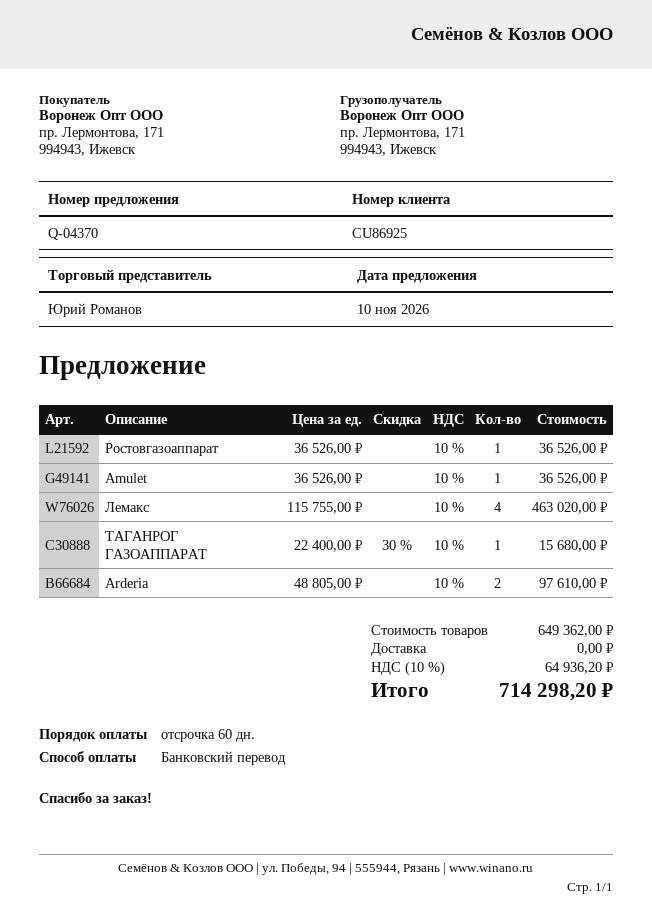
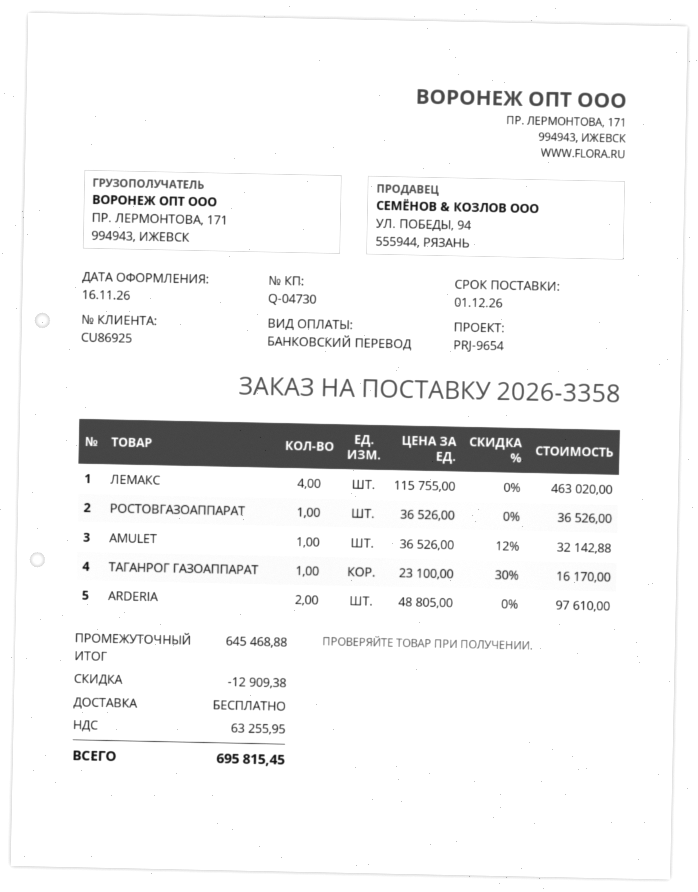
quote number: Q-04370 -> Q-04730
Amulet: 1 x 36526.00 = 36526.00 -> 1 x 36526.00 - 12% = 32142.88
ТАГАНРОГ ГАЗОАППАРАТ: 1 x 22400.00 - 30% = 15680.00 -> 1 x 23100.00 - 30% = 16170.00
subtotal: 649362.00 -> 645468.88
discount: none -> 12909.38
tax: 64936.20 -> 63255.95
total: 714298.20 -> 695815.45

